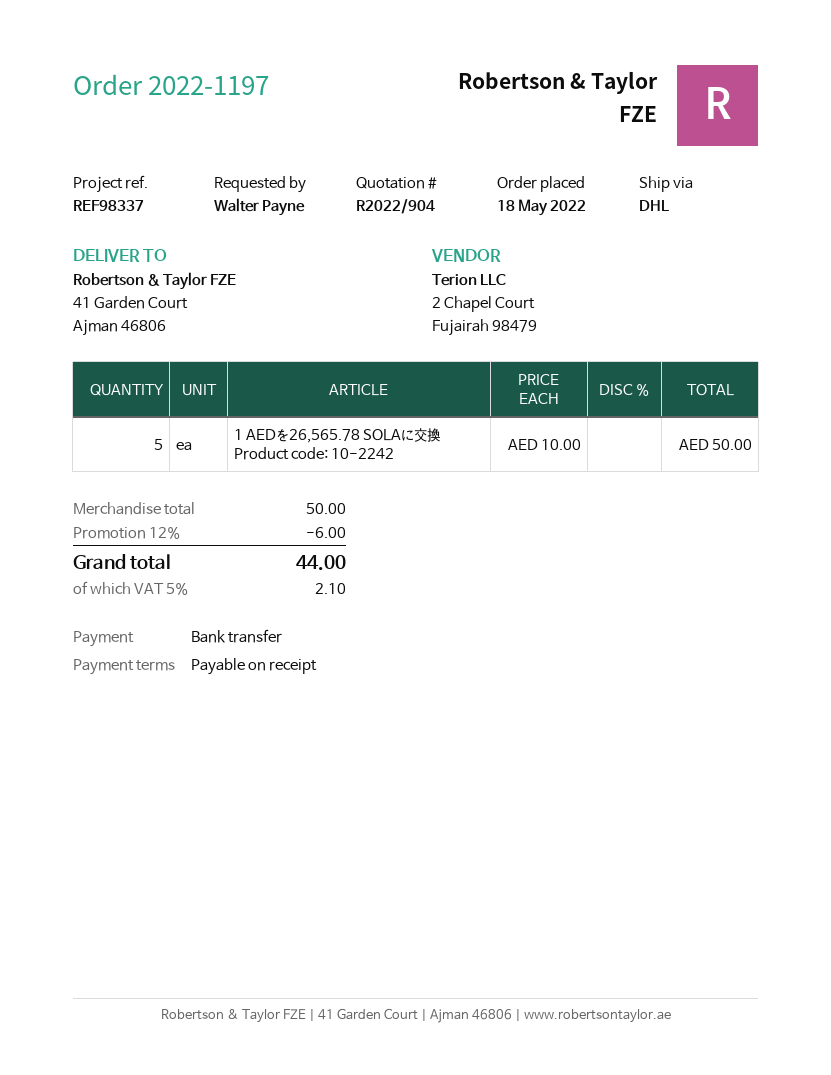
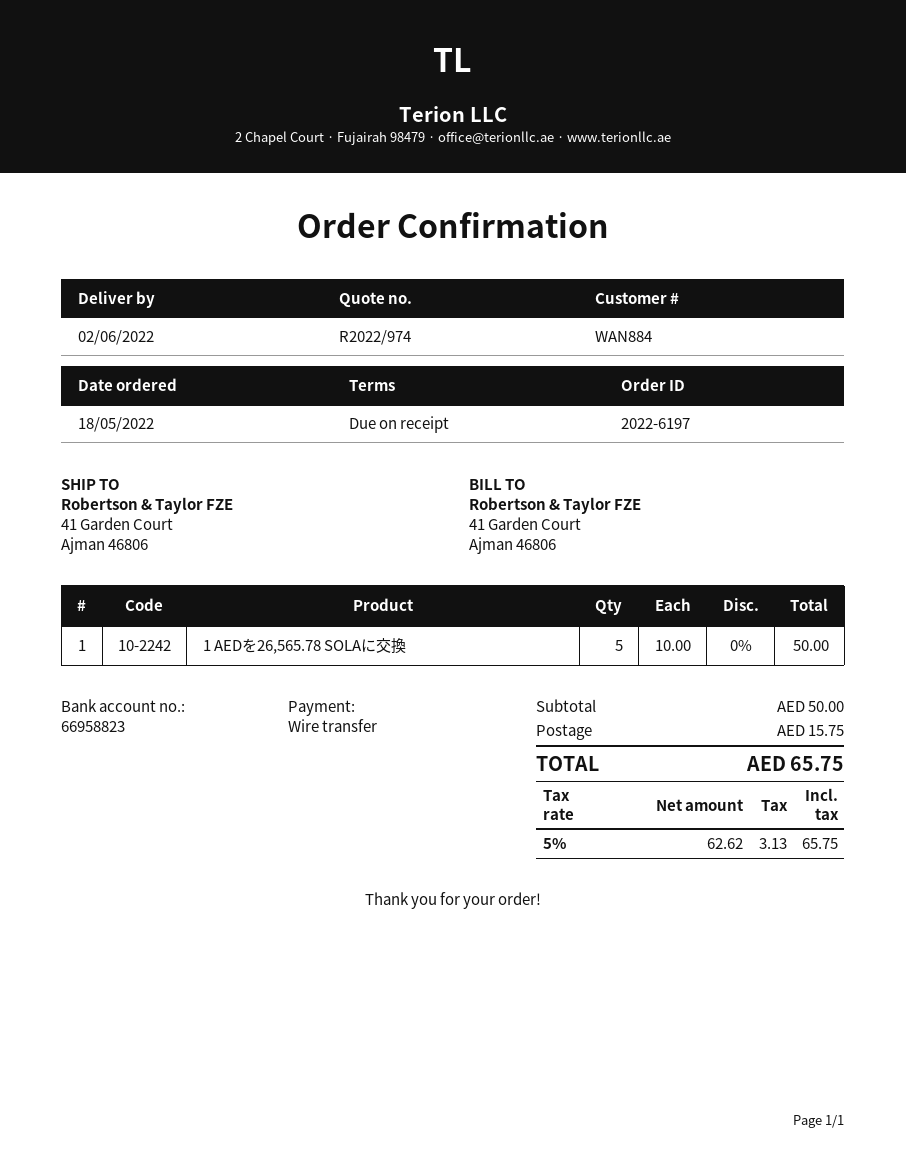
quote number: R2022/904 -> R2022/974
order number: 2022-1197 -> 2022-6197
discount: 12% = 6.00 -> none
shipping: none -> 15.75
tax: 5% = 2.10 -> 5% = 3.13
total: 44.00 -> 65.75

